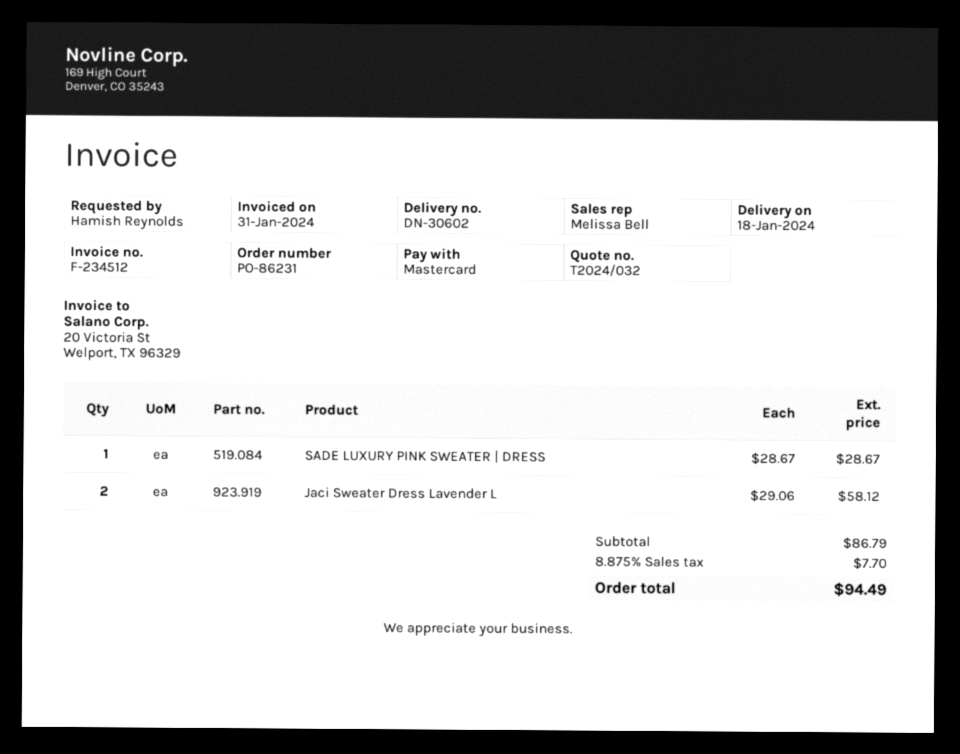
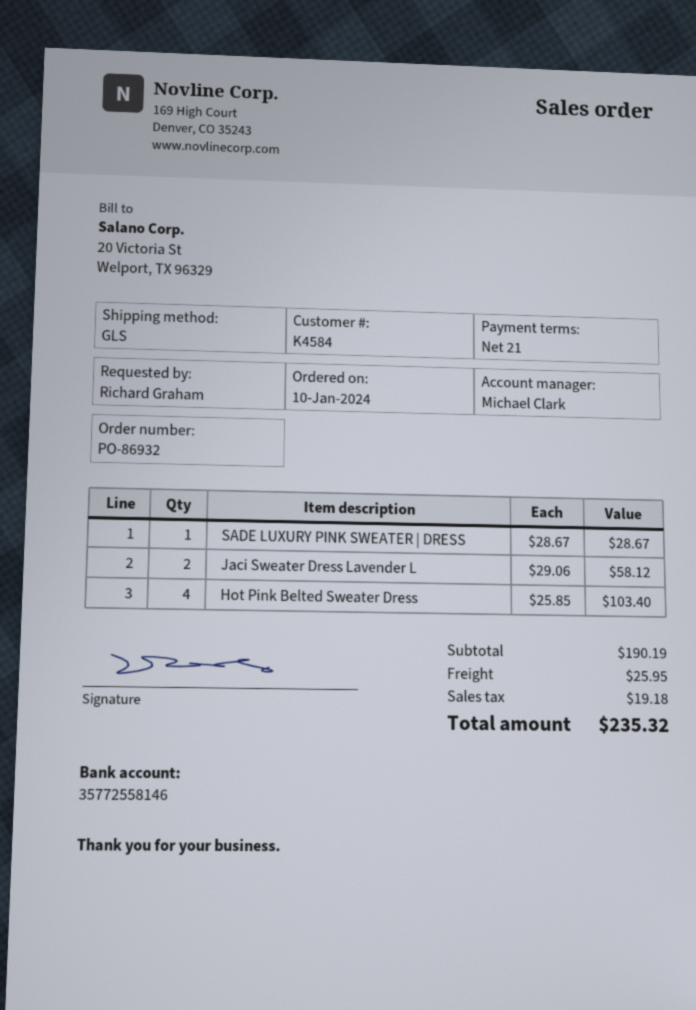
order number: PO-86231 -> PO-86932
ordered by: Hamish Reynolds -> Richard Graham
sales rep: Melissa Bell -> Michael Clark
Hot Pink Belted Sweater Dress: none -> 4 x 25.85 = 103.40
subtotal: 86.79 -> 190.19
shipping: none -> 25.95
tax: 7.70 -> 19.18
total: 94.49 -> 235.32

